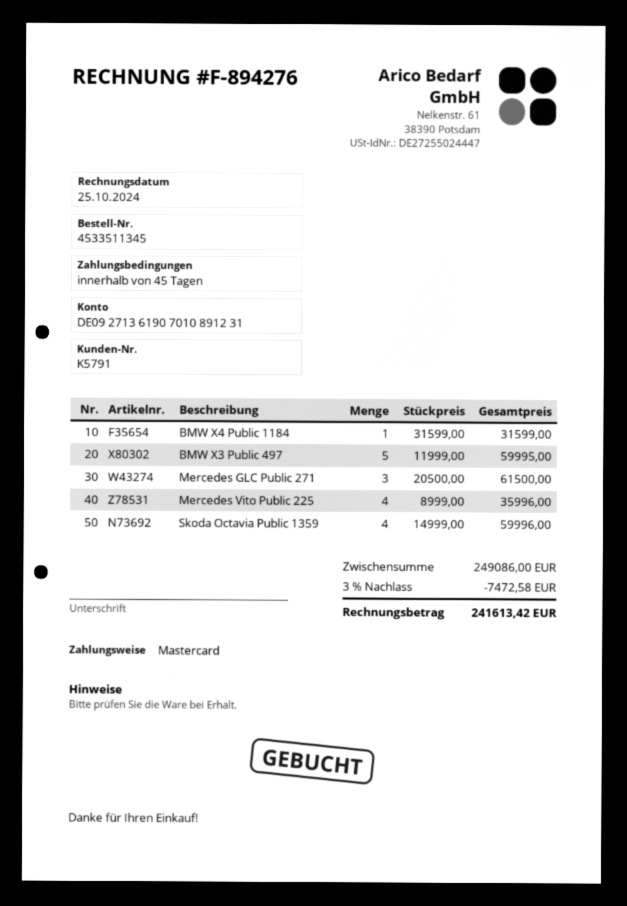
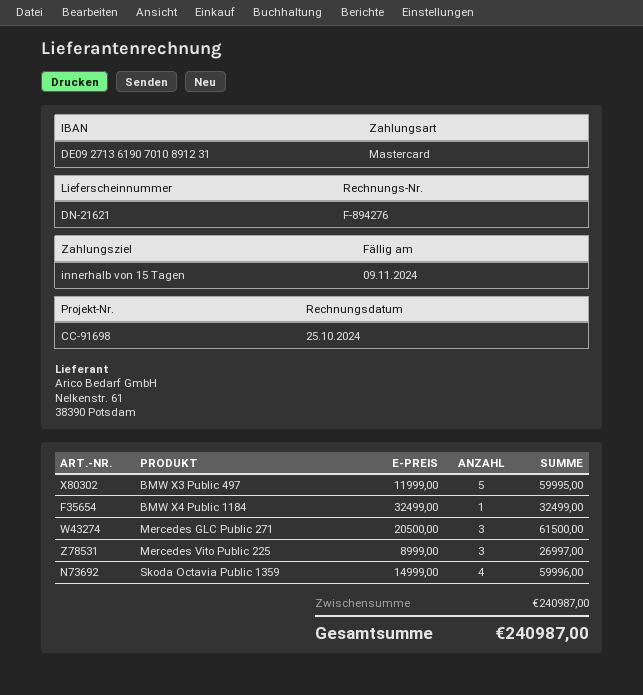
payment terms: 45 days -> 15 days
BMW X4 Public 1184: 1 x 31599.00 = 31599.00 -> 1 x 32499.00 = 32499.00
Mercedes Vito Public 225: 4 x 8999.00 = 35996.00 -> 3 x 8999.00 = 26997.00
subtotal: 249086.00 -> 240987.00
discount: 3% = 7472.58 -> none
total: 241613.42 -> 240987.00

